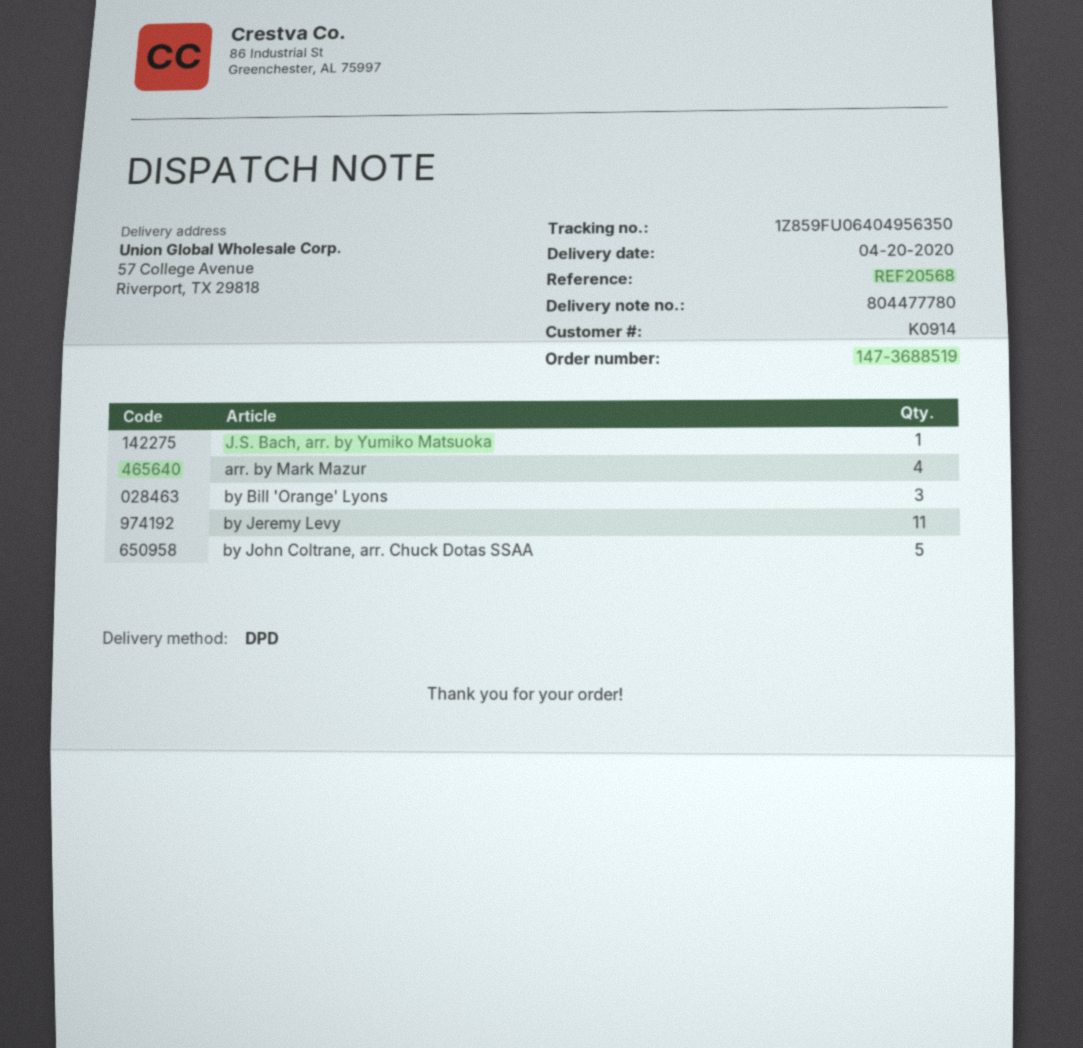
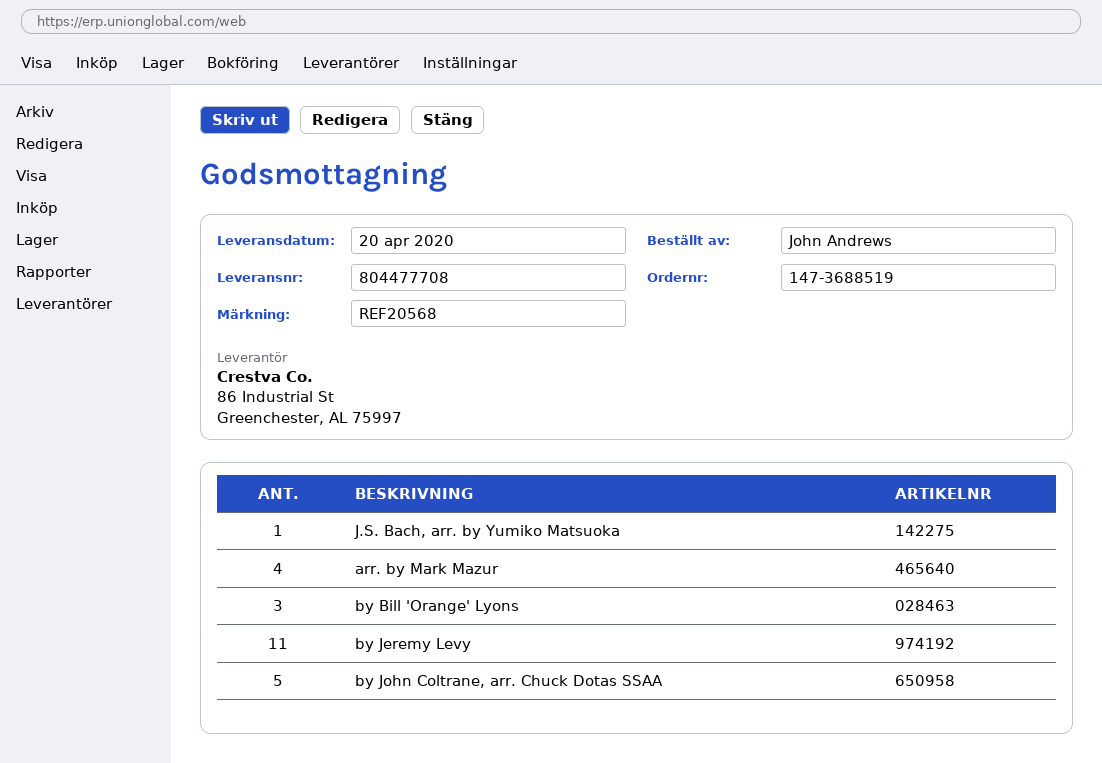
delivery note number: 804477780 -> 804477708

